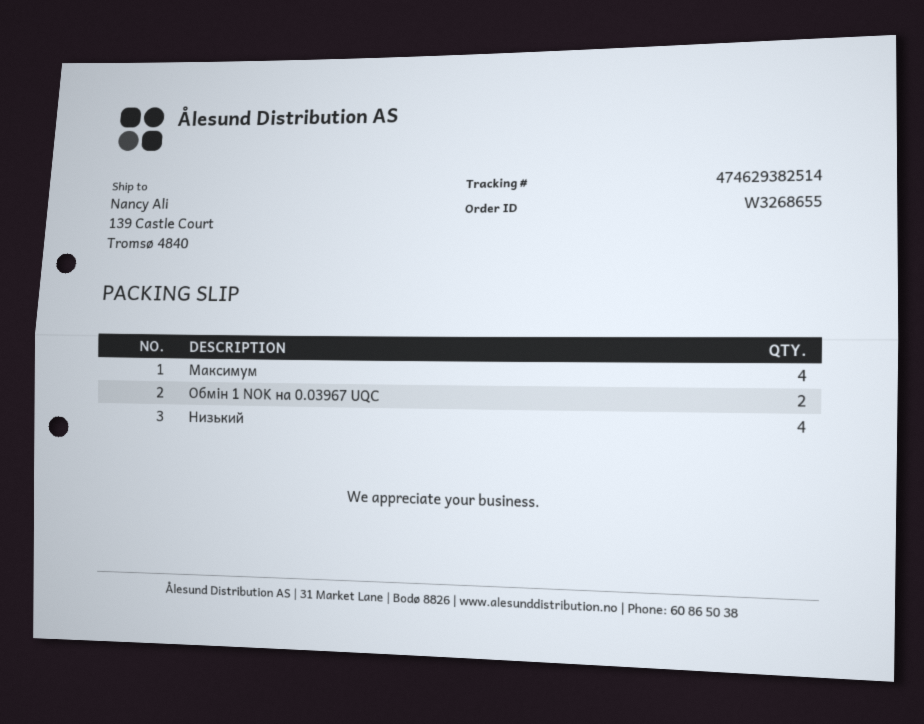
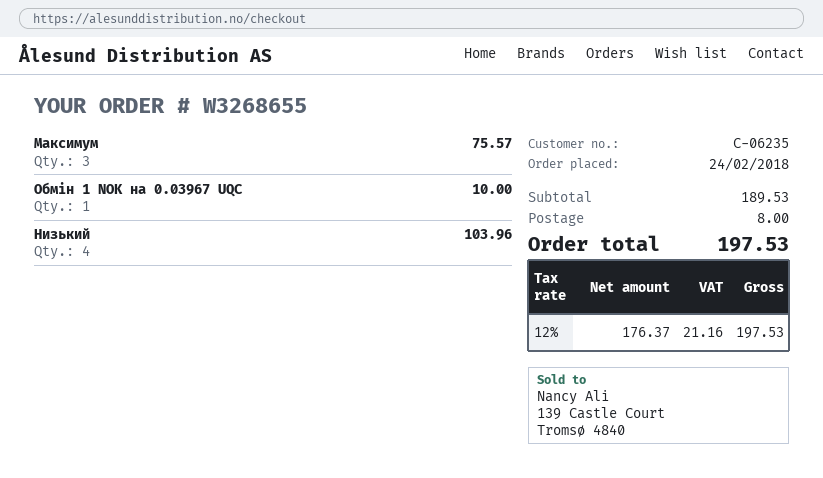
Максимум: 4 -> 3
Обмін 1 NOK на 0.03967 UQC: 2 -> 1

